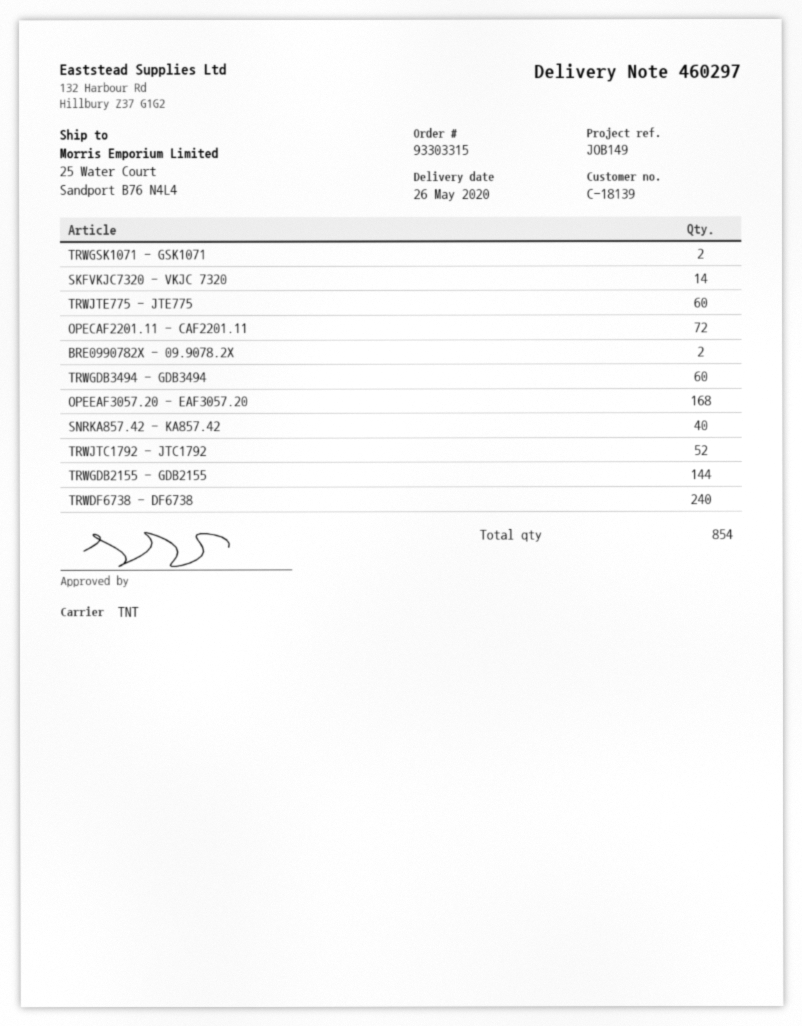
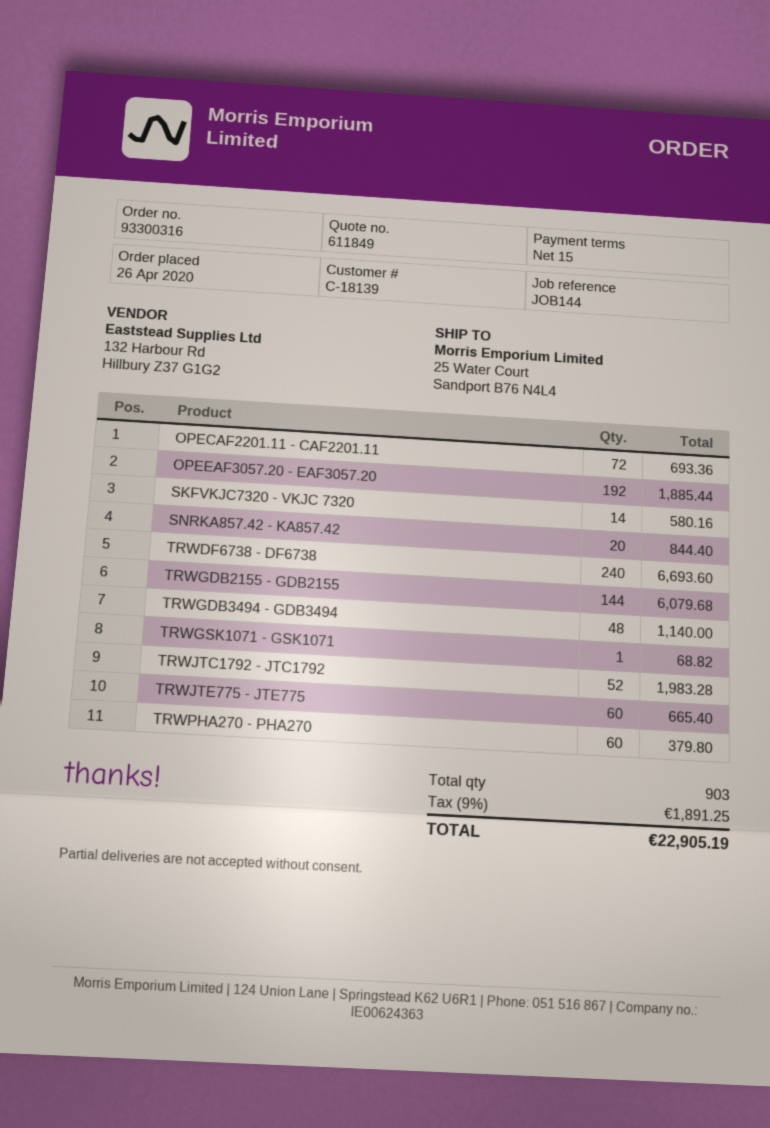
order number: 93303315 -> 93300316
reference: JOB149 -> JOB144
TRWGSK1071 - GSK1071: 2 -> 1
BRE0990782X - 09.9078.2X: 2 -> none
TRWGDB3494 - GDB3494: 60 -> 48
OPEEAF3057.20 - EAF3057.20: 168 -> 192
SNRKA857.42 - KA857.42: 40 -> 20
TRWPHA270 - PHA270: none -> 60
total quantity: 854 -> 903

